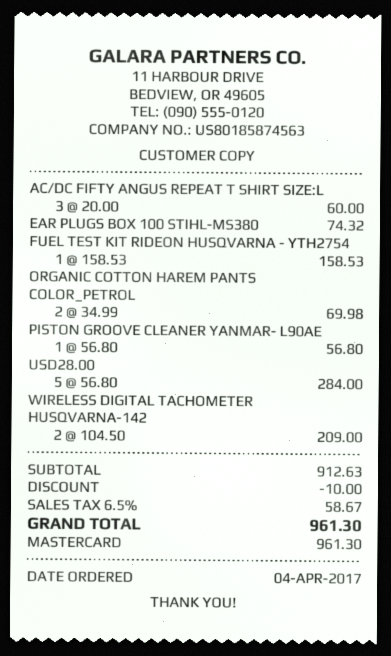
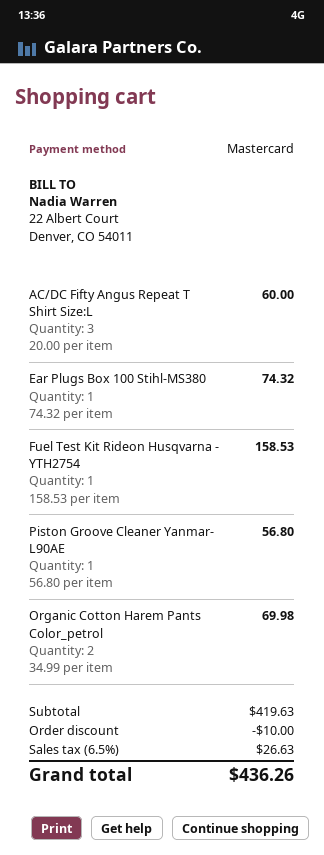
USD28.00: 5 x 56.80 = 284.00 -> none
WIRELESS DIGITAL TACHOMETER HUSQVARNA-142: 2 x 104.50 = 209.00 -> none
subtotal: 912.63 -> 419.63
tax: 6.5% = 58.67 -> 6.5% = 26.63
total: 961.30 -> 436.26

